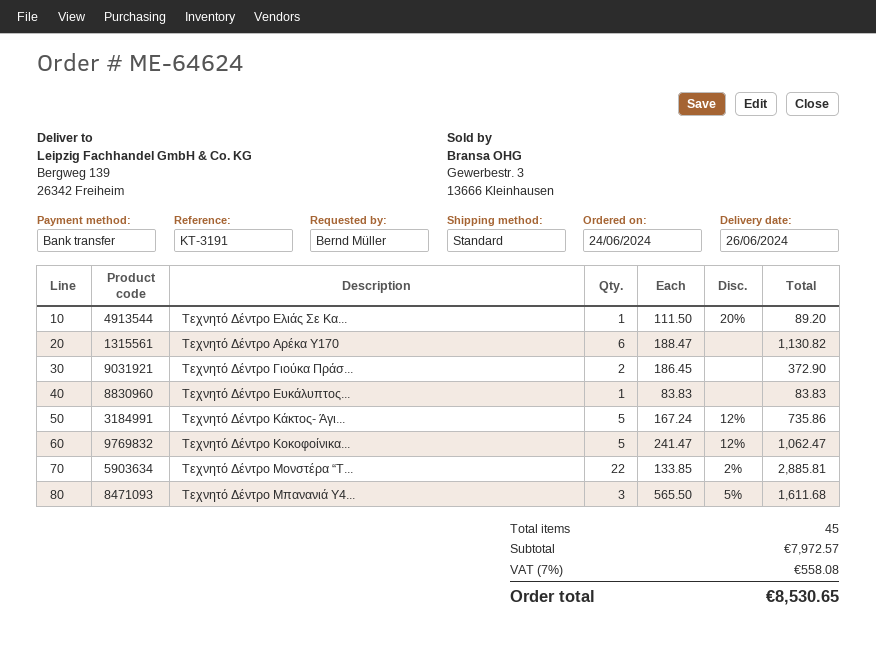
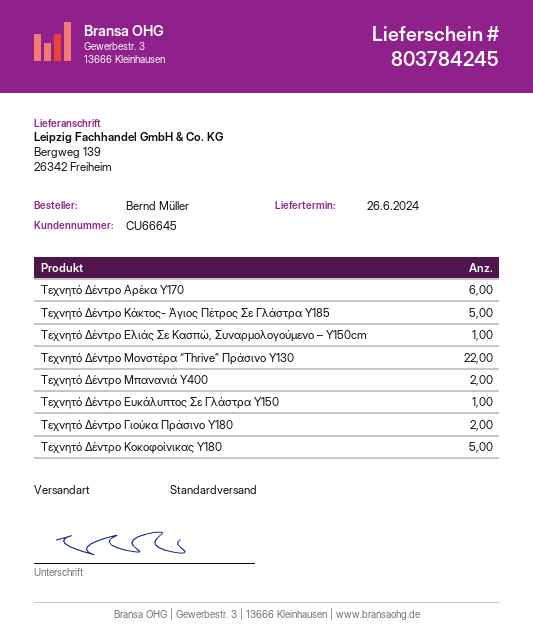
Τεχνητό Δέντρο Μπανανιά Υ4...: 3 -> 2

